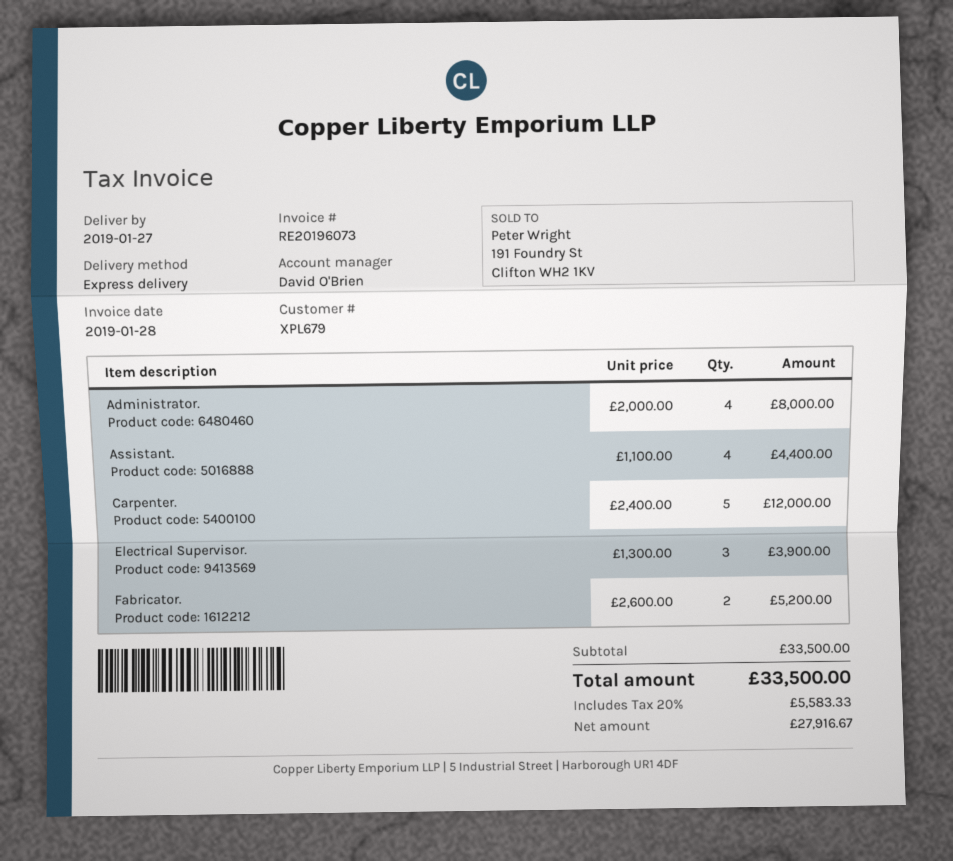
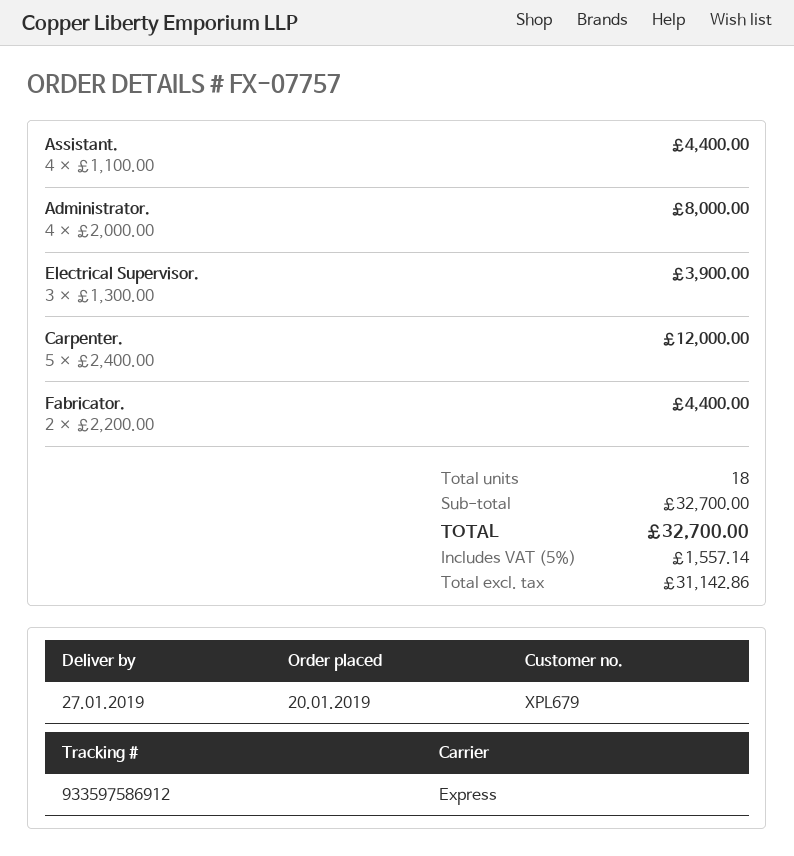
Fabricator.: 2 x 2600.00 = 5200.00 -> 2 x 2200.00 = 4400.00
subtotal: 33500.00 -> 32700.00
net: 27916.67 -> 31142.86
tax: 20% = 5583.33 -> 5% = 1557.14
total: 33500.00 -> 32700.00

